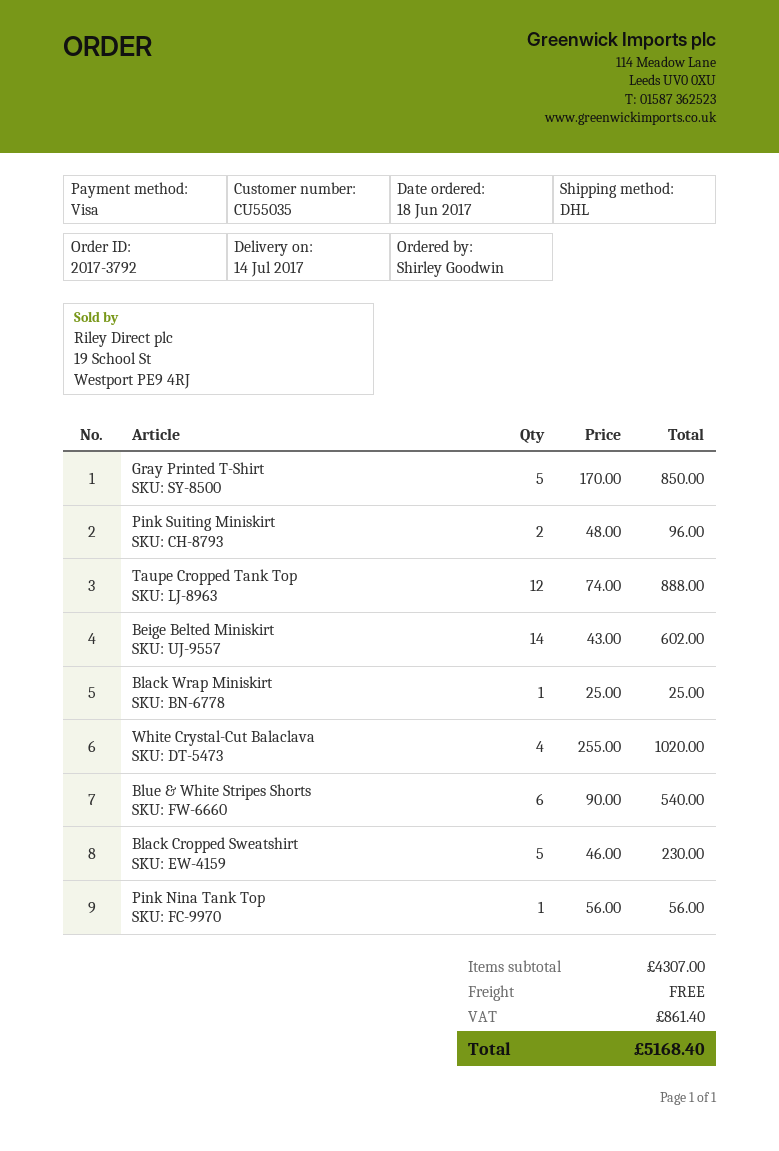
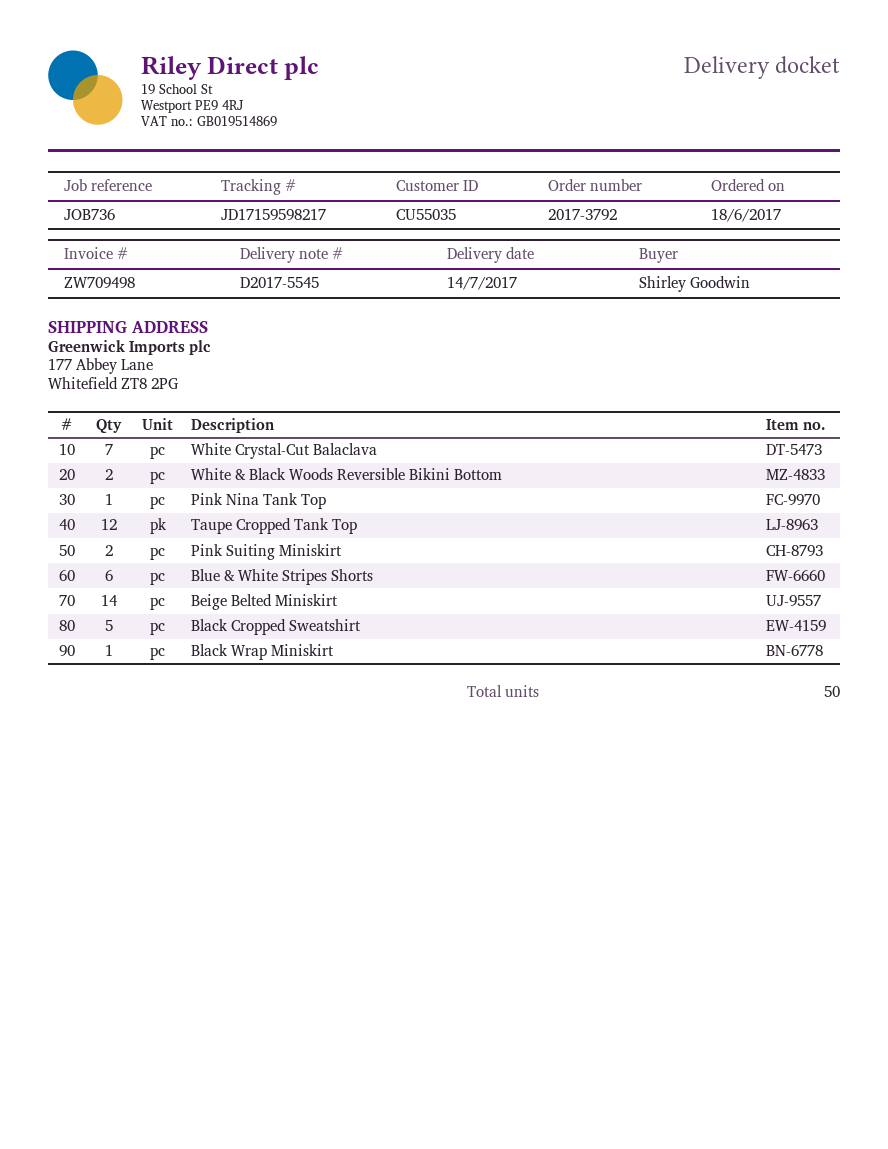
Gray Printed T-Shirt: 5 -> none
White Crystal-Cut Balaclava: 4 -> 7
White & Black Woods Reversible Bikini Bottom: none -> 2

